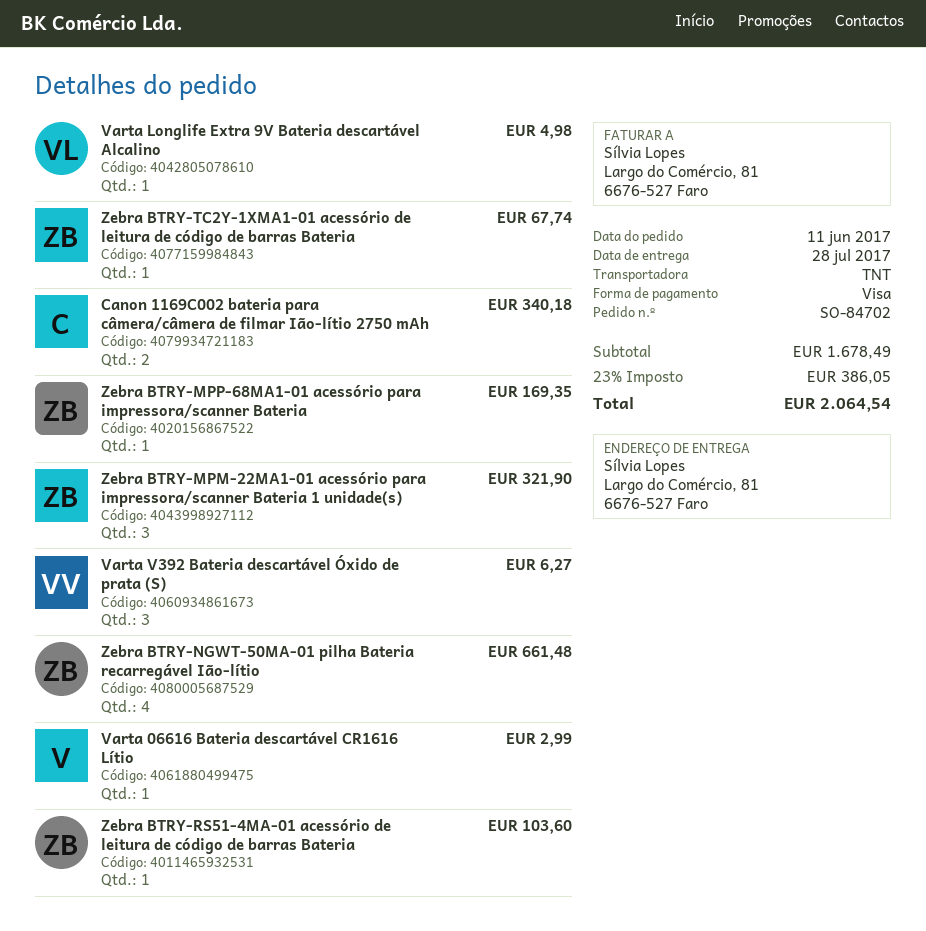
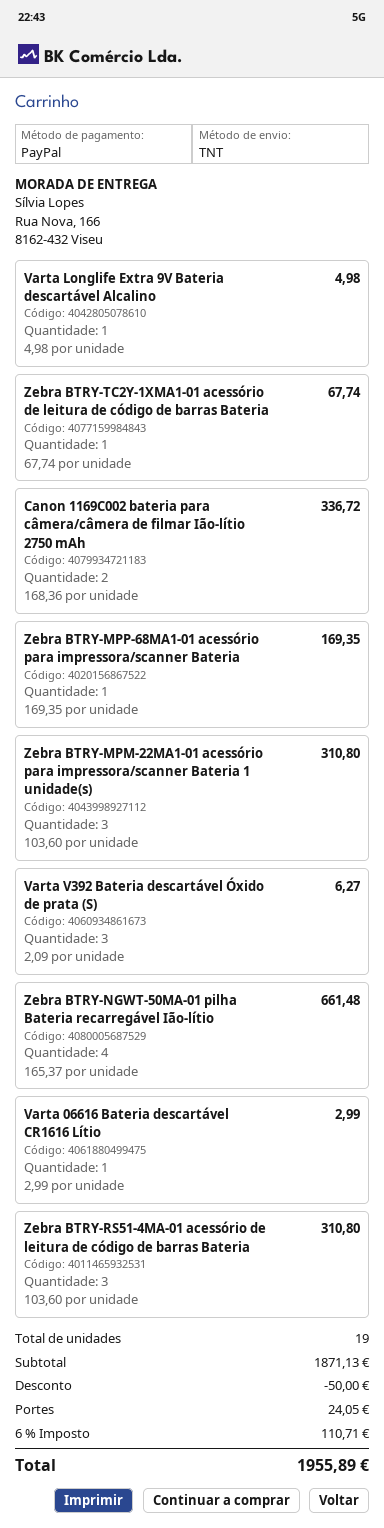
payment method: Visa -> PayPal
ship to: Largo do Comércio, 81, 6676-527 Faro -> Rua Nova, 166, 8162-432 Viseu
Canon 1169C002 bateria para câmera/câmera de filmar Ião-lítio 2750 mAh: 2 for 340.18 -> 2 for 336.72
Zebra BTRY-MPM-22MA1-01 acessório para impressora/scanner Bateria 1 unidade(s): 3 for 321.90 -> 3 for 310.80
Zebra BTRY-RS51-4MA-01 acessório de leitura de código de barras Bateria: 1 for 103.60 -> 3 for 310.80
subtotal: 1678.49 -> 1871.13
discount: none -> 50.00
shipping: none -> 24.05
tax: 23% = 386.05 -> 6% = 110.71
total: 2064.54 -> 1955.89

